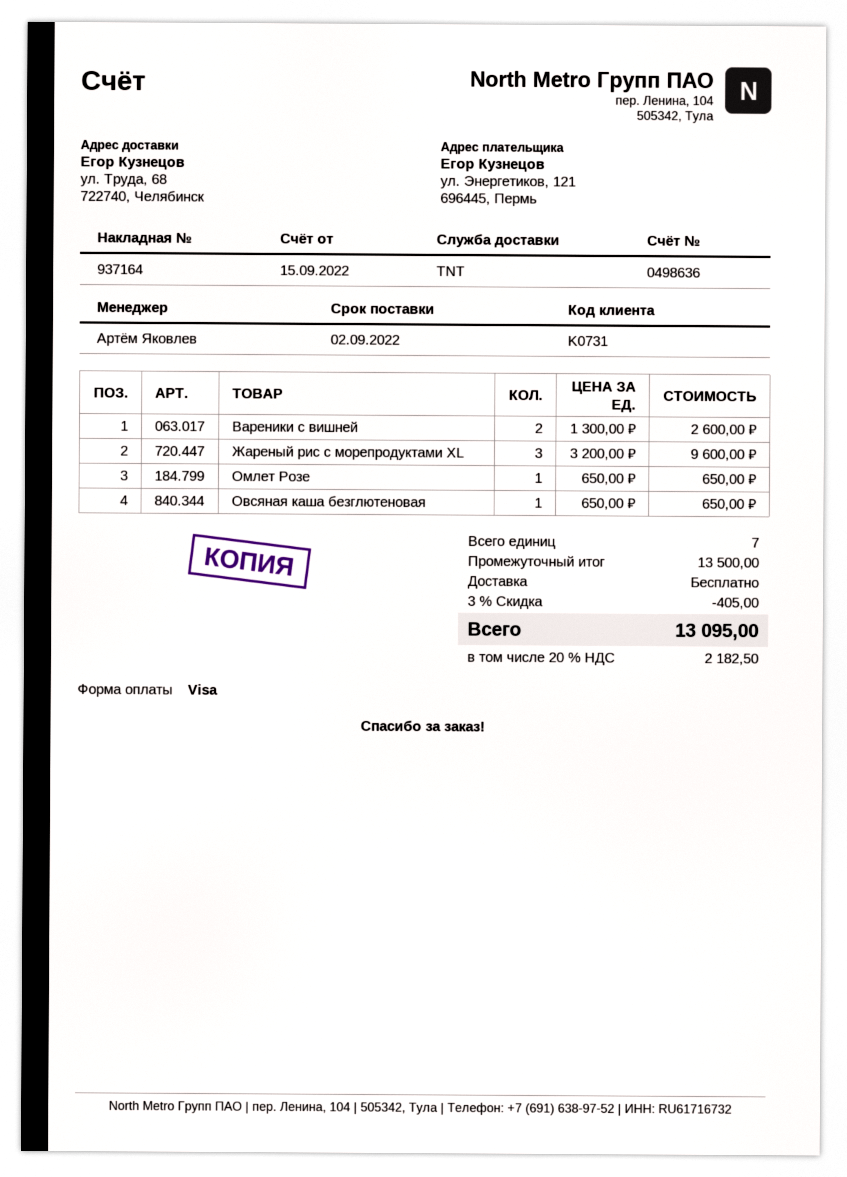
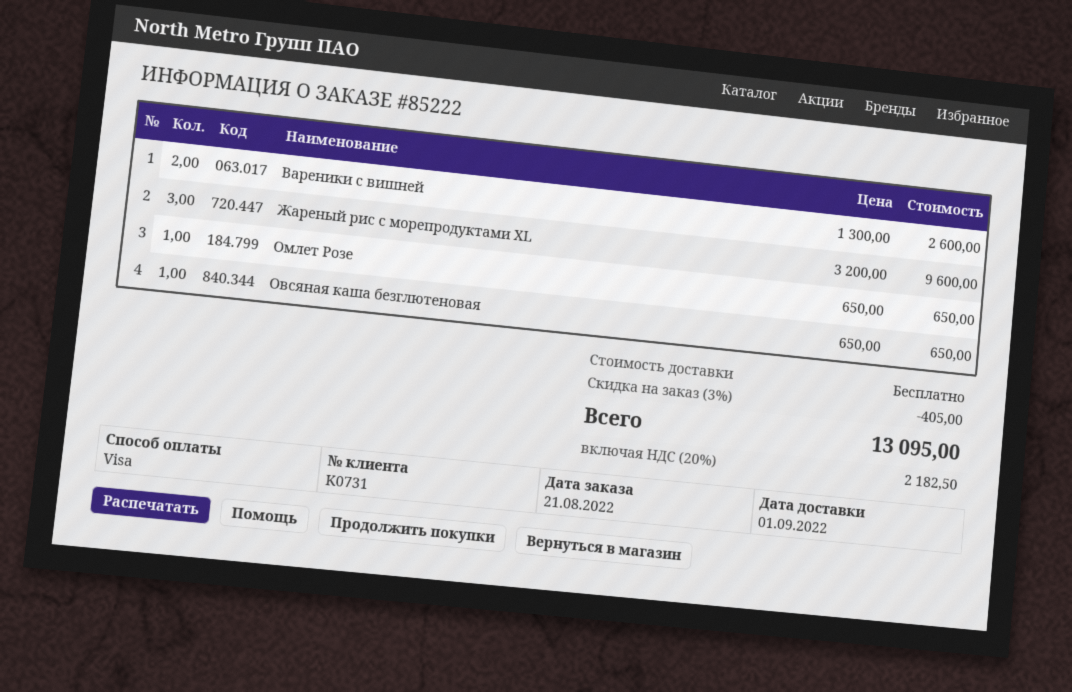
delivery date: 2022-09-02 -> 2022-09-01

